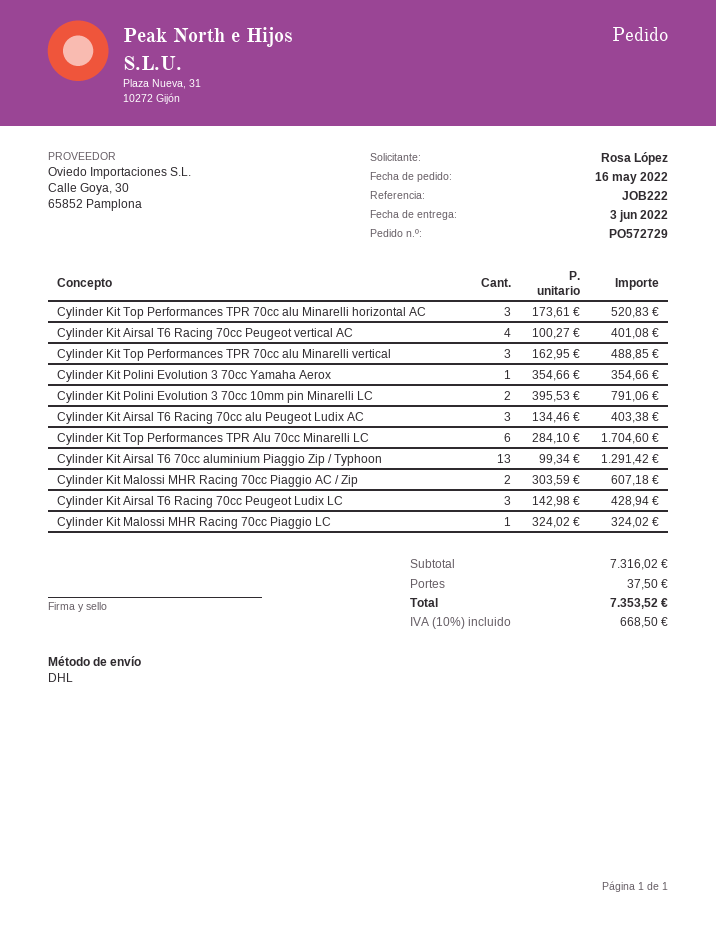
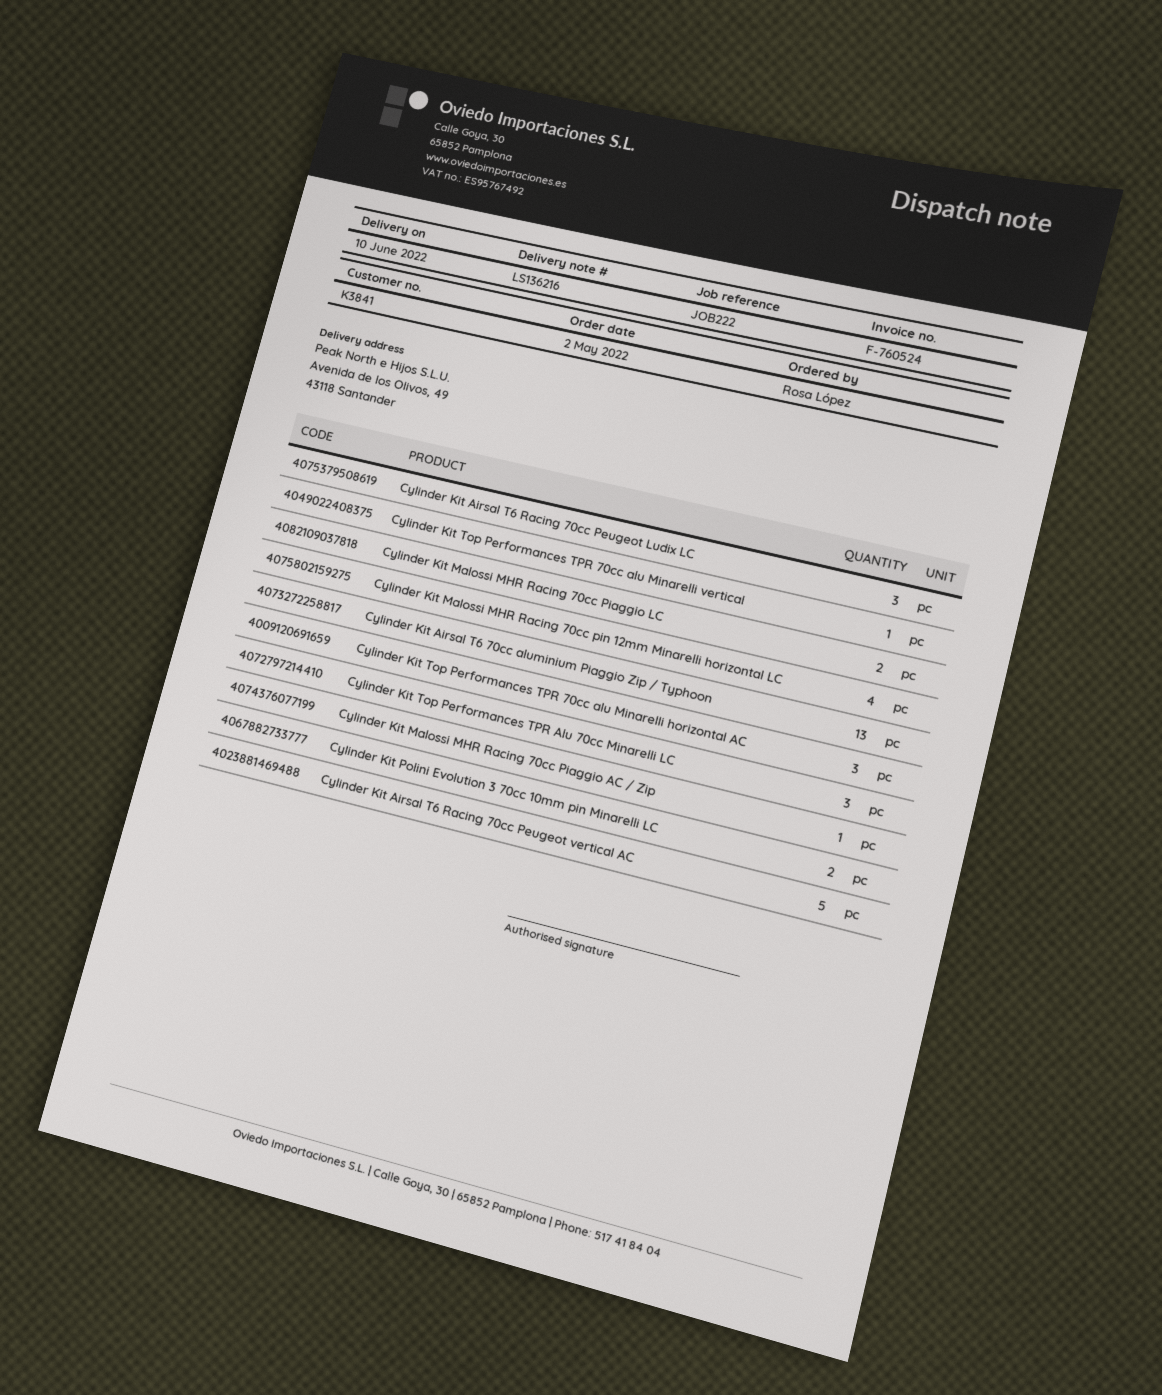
order date: 2022-05-16 -> 2022-05-02
delivery date: 2022-06-03 -> 2022-06-10
Cylinder Kit Airsal T6 Racing 70cc Peugeot vertical AC: 4 -> 5
Cylinder Kit Top Performances TPR 70cc alu Minarelli vertical: 3 -> 1
Cylinder Kit Polini Evolution 3 70cc Yamaha Aerox: 1 -> none
Cylinder Kit Airsal T6 Racing 70cc alu Peugeot Ludix AC: 3 -> none
Cylinder Kit Top Performances TPR Alu 70cc Minarelli LC: 6 -> 3
Cylinder Kit Malossi MHR Racing 70cc Piaggio AC / Zip: 2 -> 1
Cylinder Kit Malossi MHR Racing 70cc Piaggio LC: 1 -> 2
Cylinder Kit Malossi MHR Racing 70cc pin 12mm Minarelli horizontal LC: none -> 4

